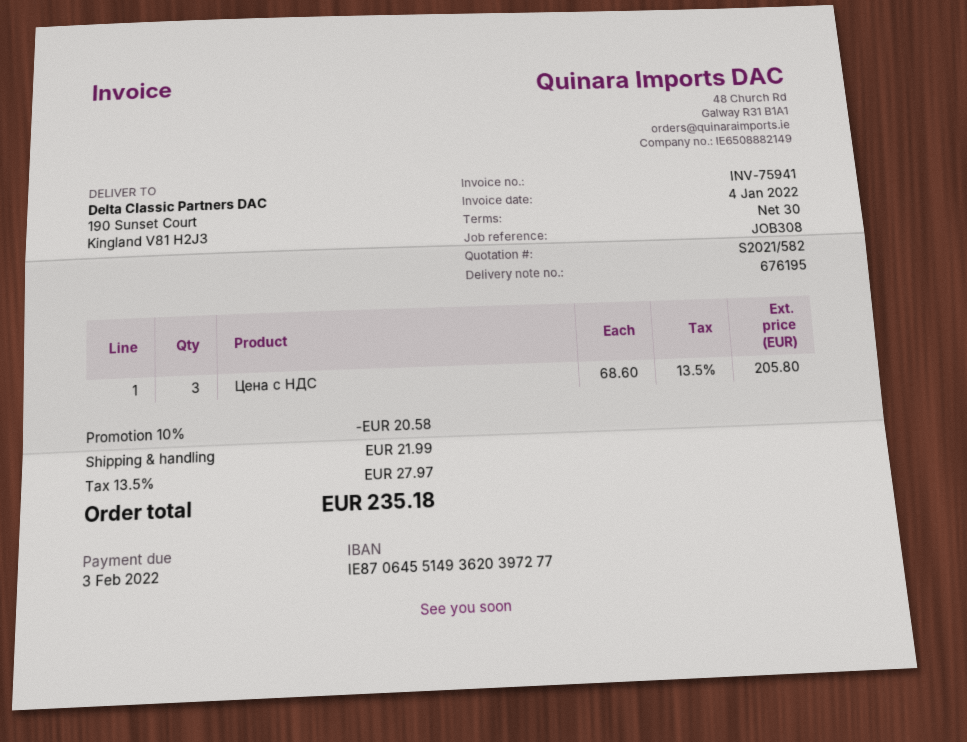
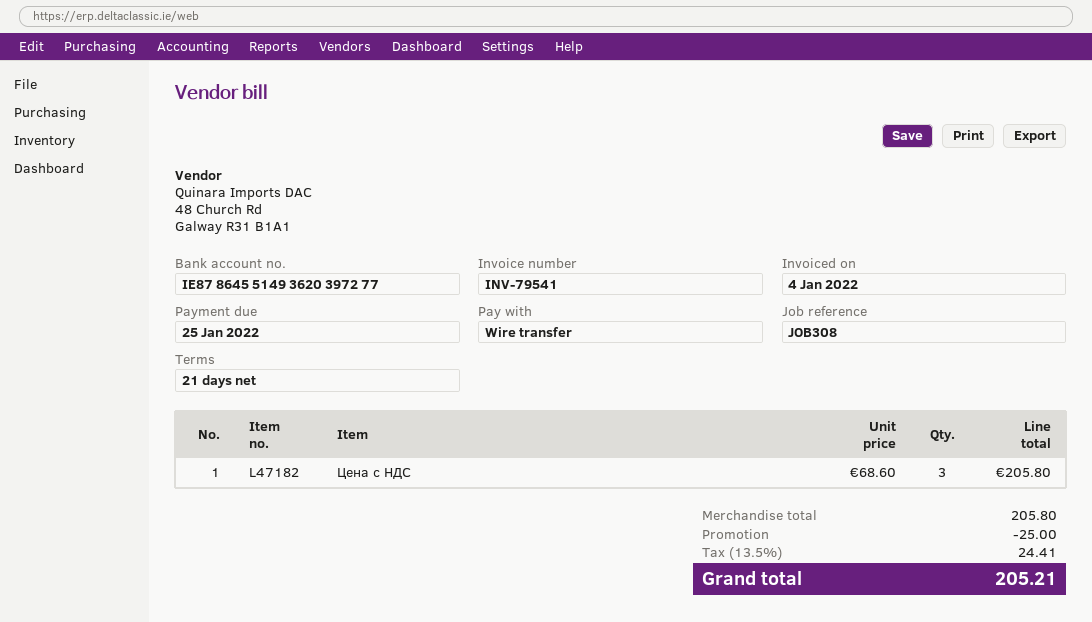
invoice number: INV-75941 -> INV-79541
payment terms: 30 days -> 21 days
due date: 2022-02-03 -> 2022-01-25
bank account: IE87064551493620397277 -> IE87864551493620397277
discount: 20.58 -> 25.00
shipping: 21.99 -> none
tax: 13.5% = 27.97 -> 13.5% = 24.41
total: 235.18 -> 205.21

